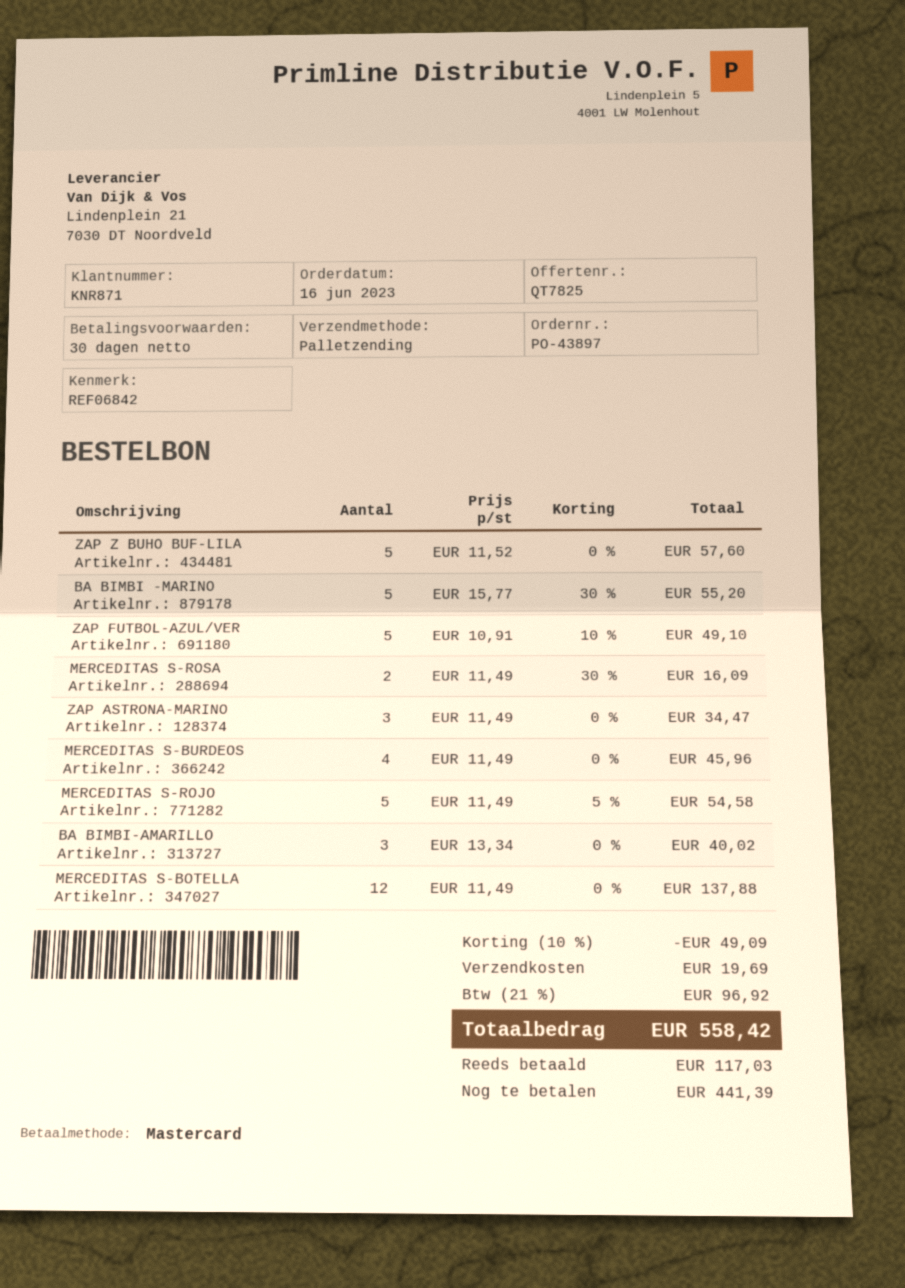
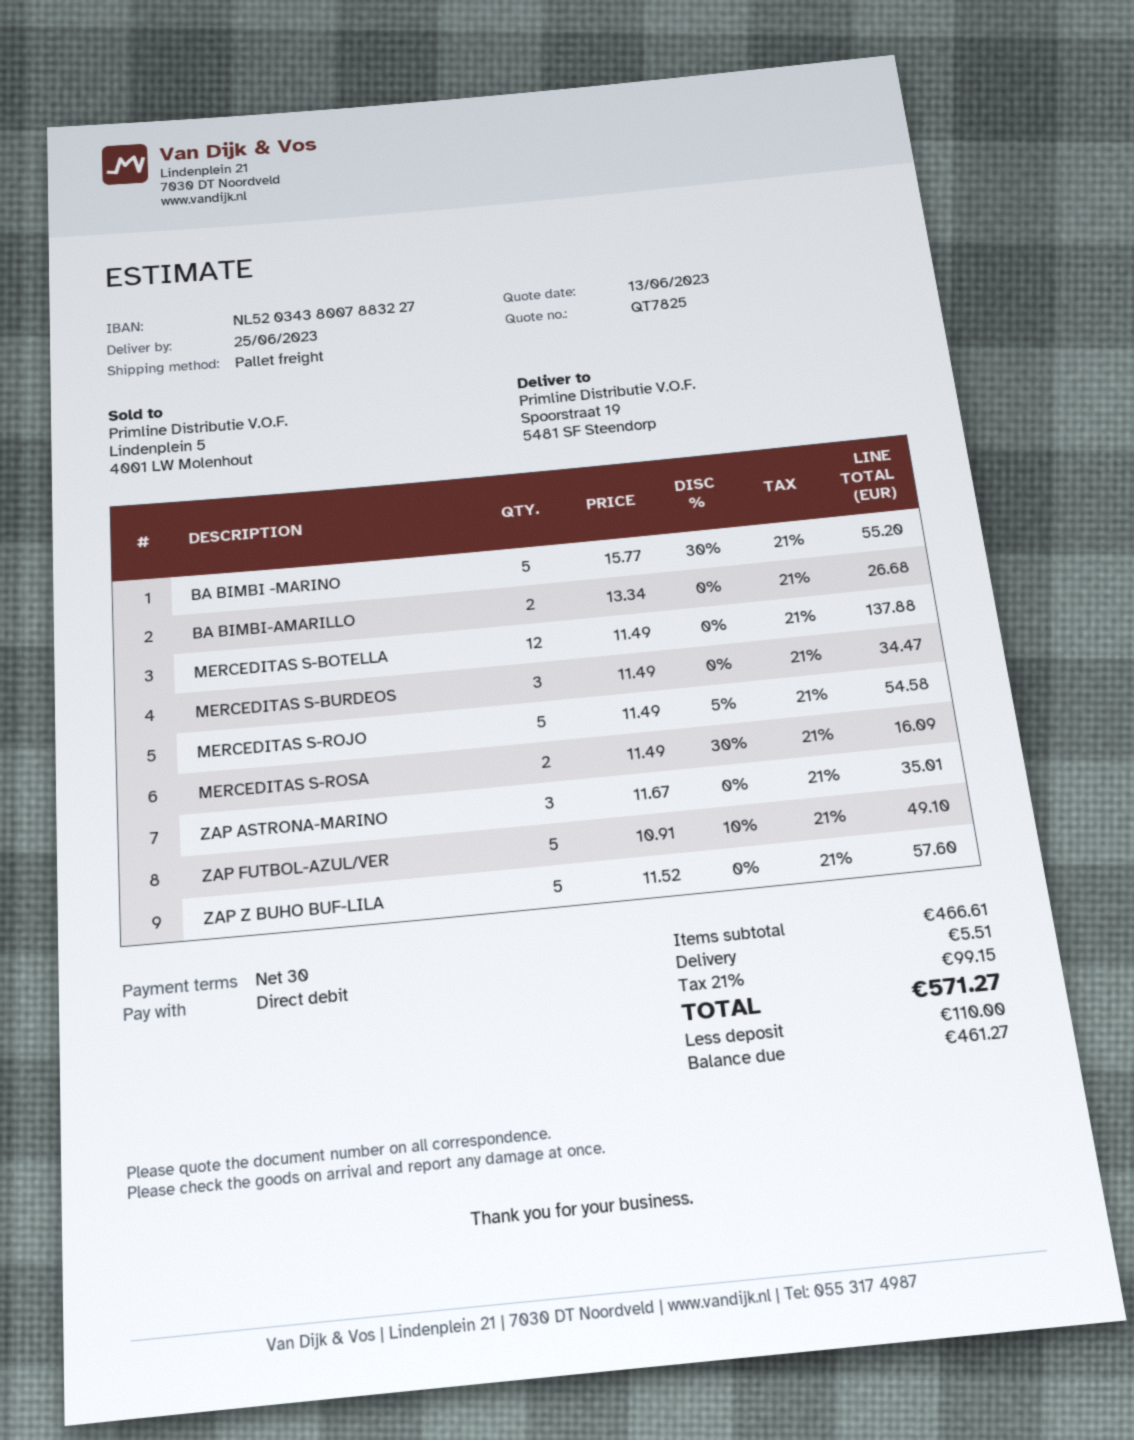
payment method: Mastercard -> direct debit
ZAP ASTRONA-MARINO: 3 x 11.49 = 34.47 -> 3 x 11.67 = 35.01
MERCEDITAS S-BURDEOS: 4 x 11.49 = 45.96 -> 3 x 11.49 = 34.47
BA BIMBI-AMARILLO: 3 x 13.34 = 40.02 -> 2 x 13.34 = 26.68
discount: 10% = 49.09 -> none
shipping: 19.69 -> 5.51
tax: 21% = 96.92 -> 21% = 99.15
total: 558.42 -> 571.27
deposit: 117.03 -> 110.00
balance: 441.39 -> 461.27

